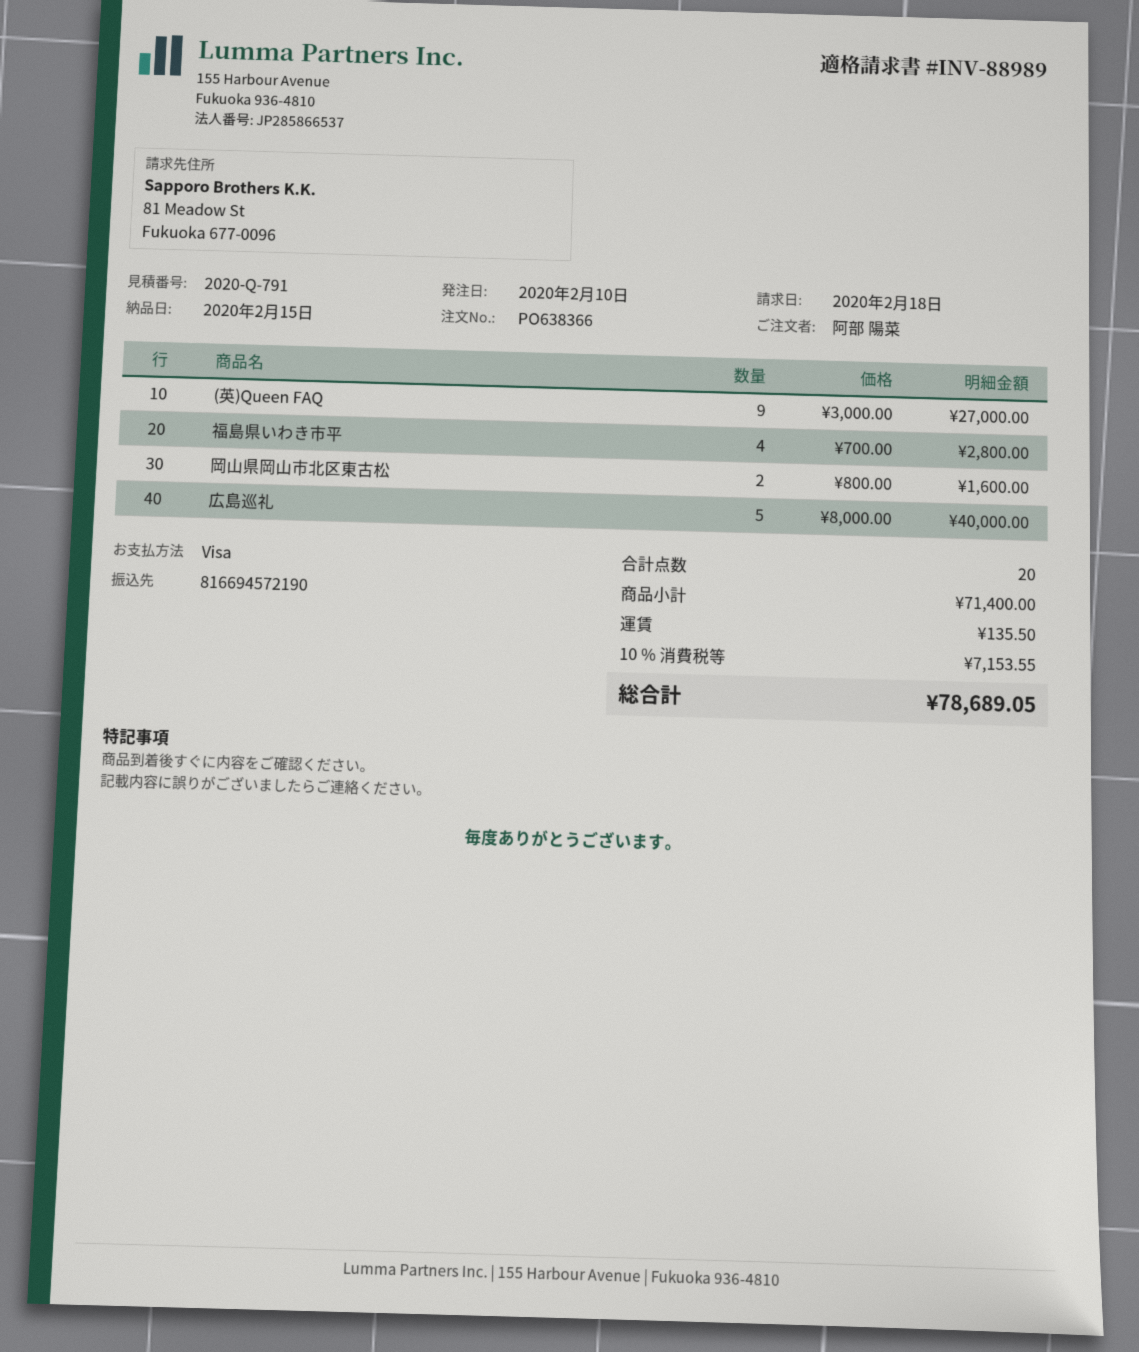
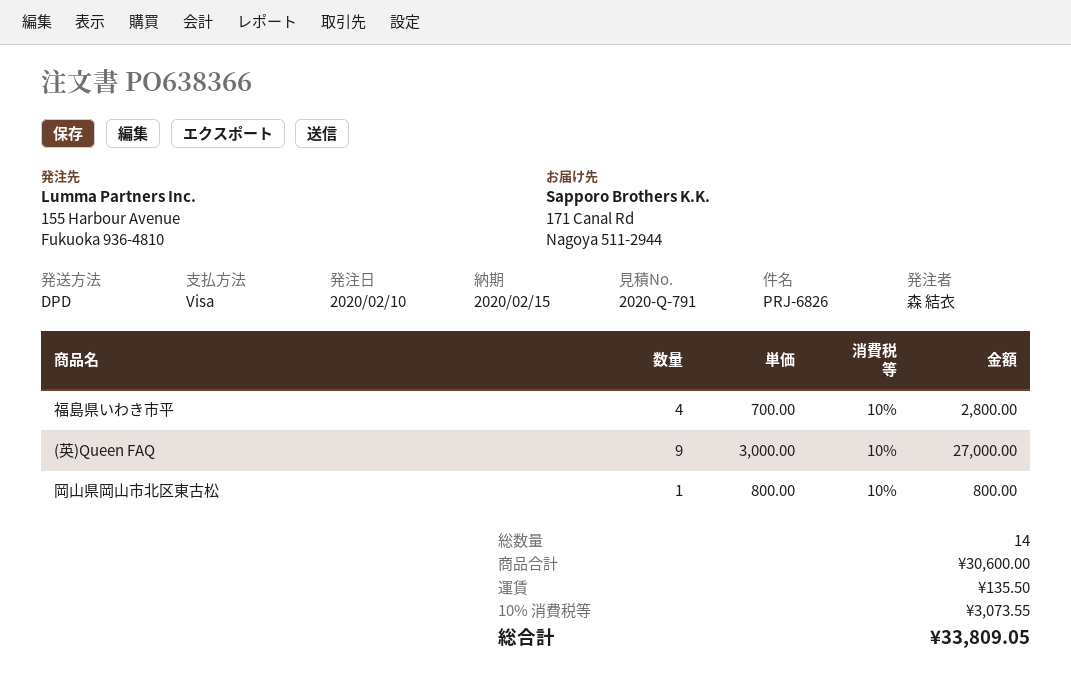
ordered by: 阿部 陽菜 -> 森 結衣
岡山県岡山市北区東古松: 2 x 800.00 = 1600.00 -> 1 x 800.00 = 800.00
広島巡礼: 5 x 8000.00 = 40000.00 -> none
total quantity: 20 -> 14
subtotal: 71400.00 -> 30600.00
tax: 10% = 7153.55 -> 10% = 3073.55
total: 78689.05 -> 33809.05

